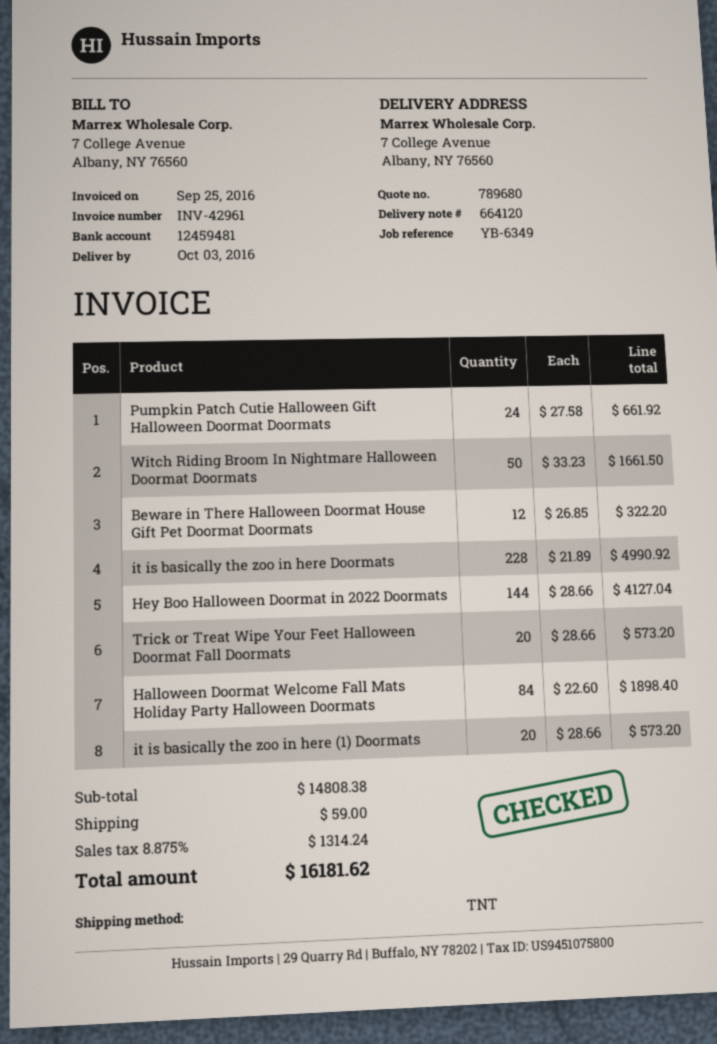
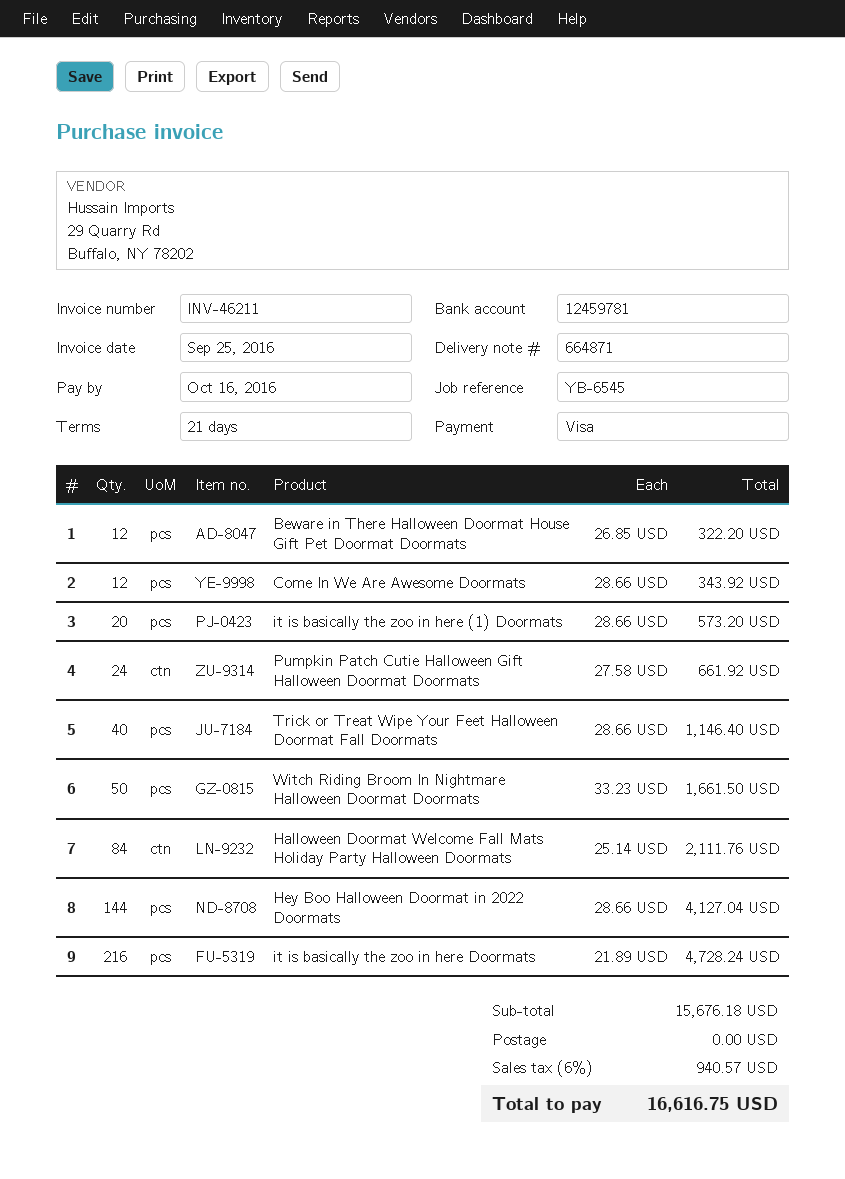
delivery note number: 664120 -> 664871
invoice number: INV-42961 -> INV-46211
reference: YB-6349 -> YB-6545
bank account: 12459481 -> 12459781
it is basically the zoo in here Doormats: 228 x 21.89 = 4990.92 -> 216 x 21.89 = 4728.24
Trick or Treat Wipe Your Feet Halloween Doormat Fall Doormats: 20 x 28.66 = 573.20 -> 40 x 28.66 = 1146.40
Halloween Doormat Welcome Fall Mats Holiday Party Halloween Doormats: 84 x 22.60 = 1898.40 -> 84 x 25.14 = 2111.76
Come In We Are Awesome Doormats: none -> 12 x 28.66 = 343.92
subtotal: 14808.38 -> 15676.18
shipping: 59.00 -> 0.00
tax: 8.875% = 1314.24 -> 6% = 940.57
total: 16181.62 -> 16616.75

